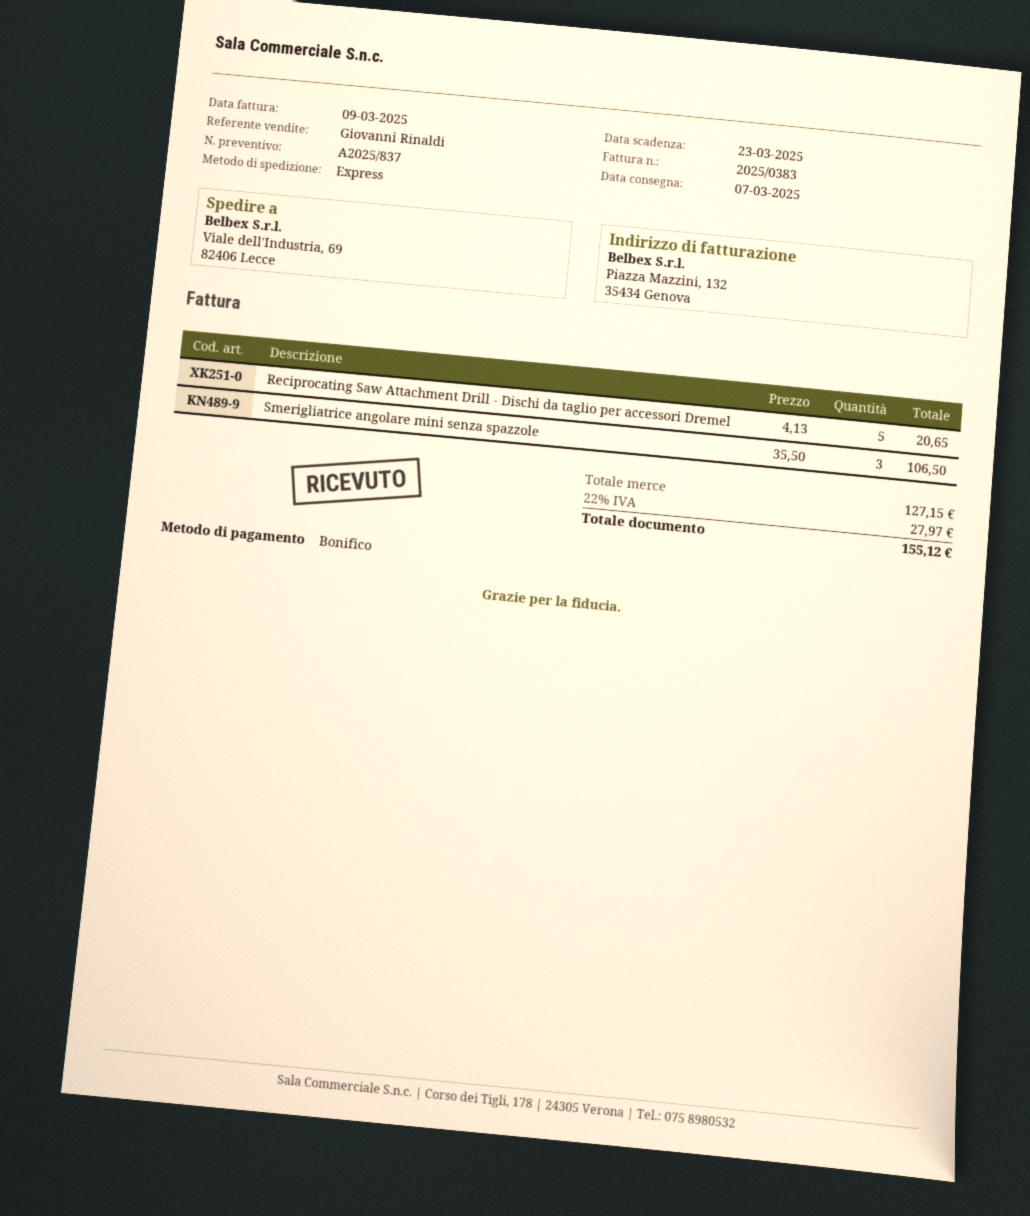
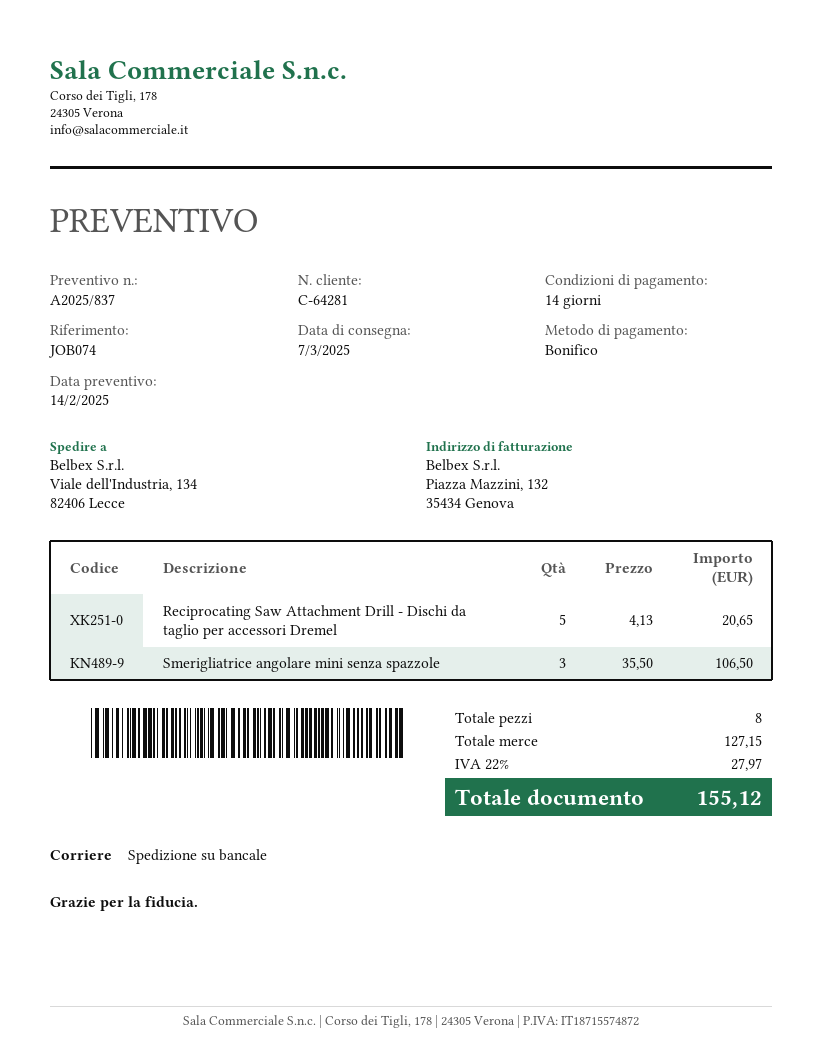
shipping method: express -> pallet freight
ship to: Viale dell'Industria, 69, 82406 Lecce -> Viale dell'Industria, 134, 82406 Lecce

